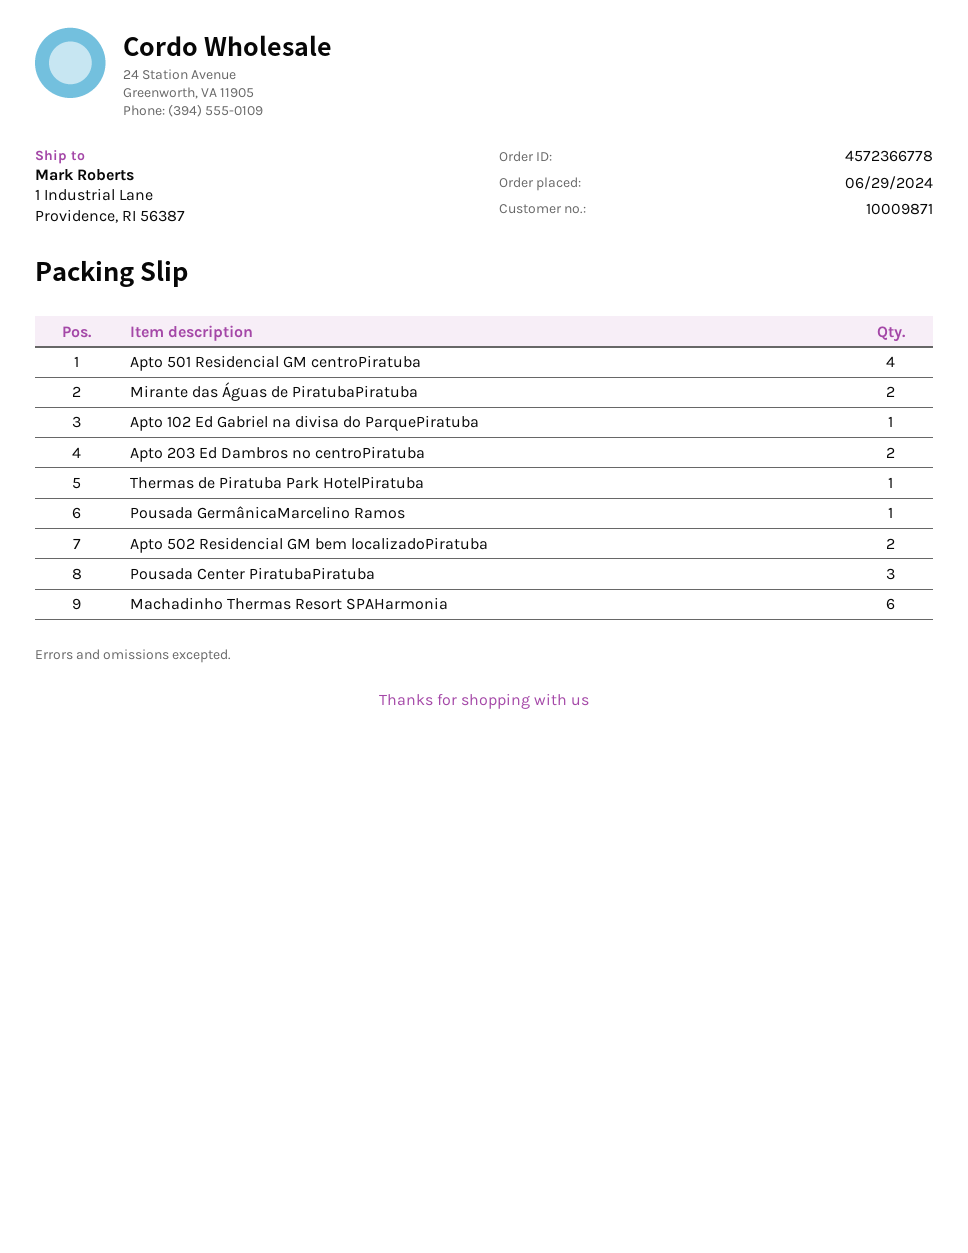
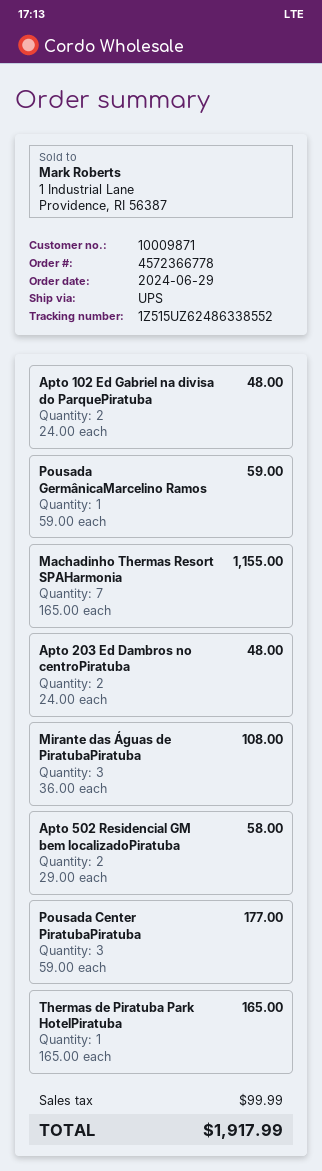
Apto 501 Residencial GM centroPiratuba: 4 -> none
Mirante das Águas de PiratubaPiratuba: 2 -> 3
Apto 102 Ed Gabriel na divisa do ParquePiratuba: 1 -> 2
Machadinho Thermas Resort SPAHarmonia: 6 -> 7

